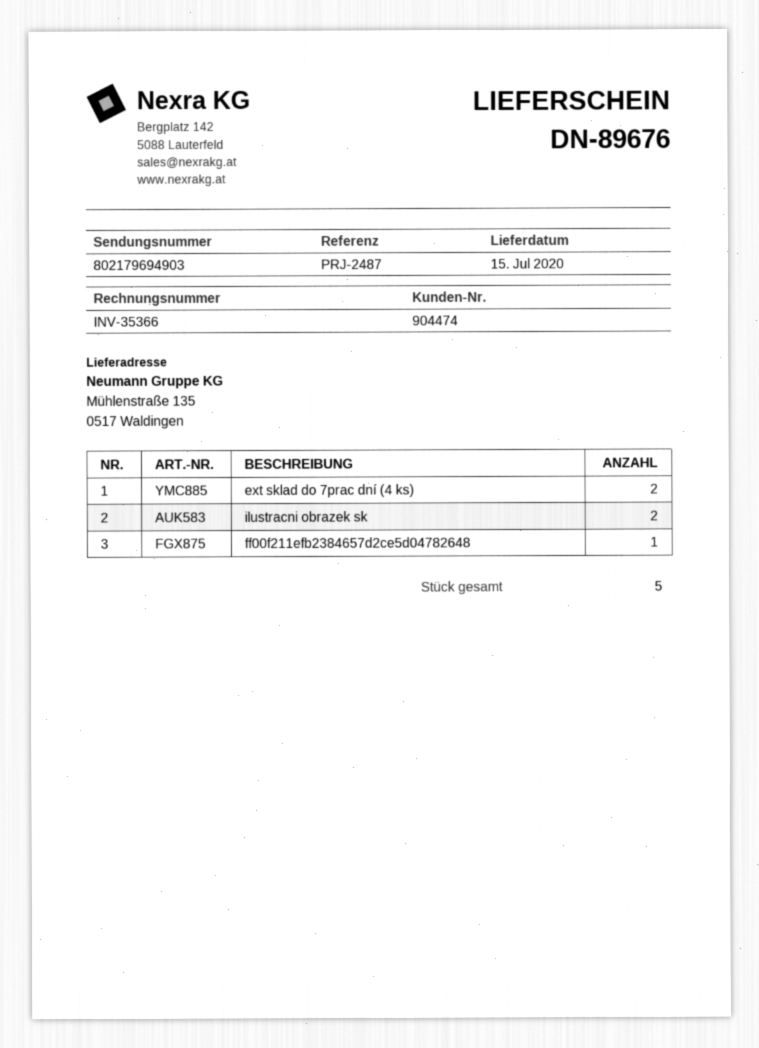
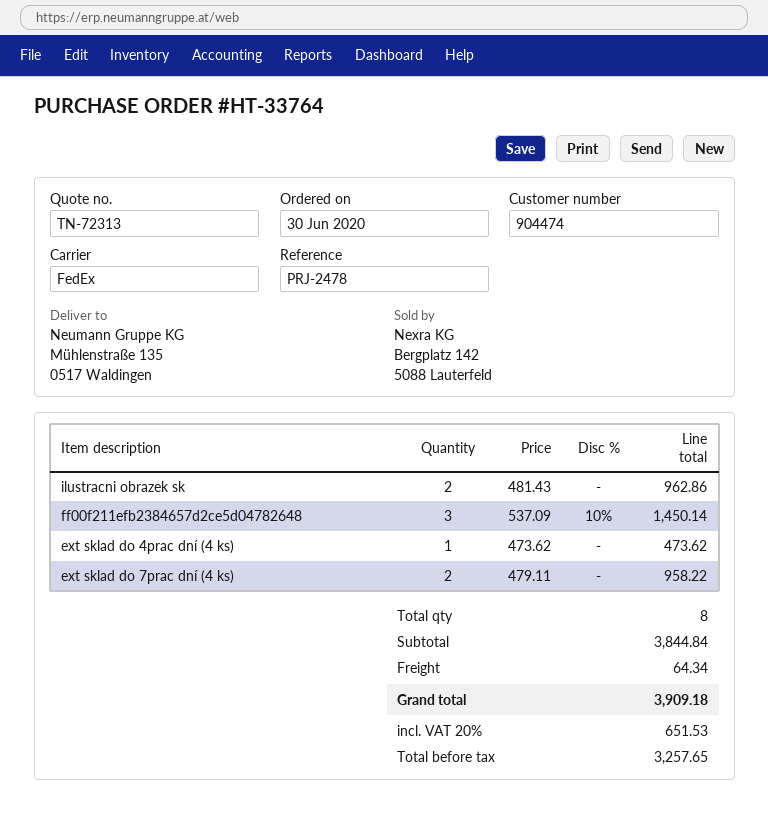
reference: PRJ-2487 -> PRJ-2478
ff00f211efb2384657d2ce5d04782648: 1 -> 3
ext sklad do 4prac dní (4 ks): none -> 1
total quantity: 5 -> 8

